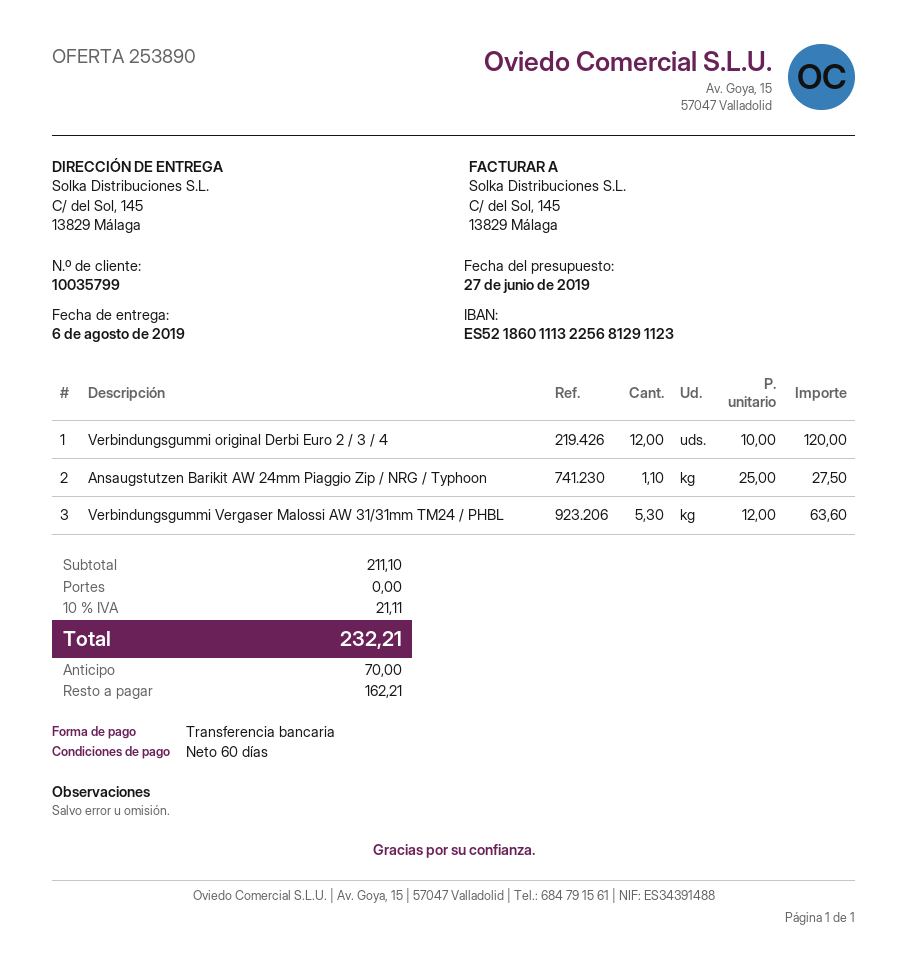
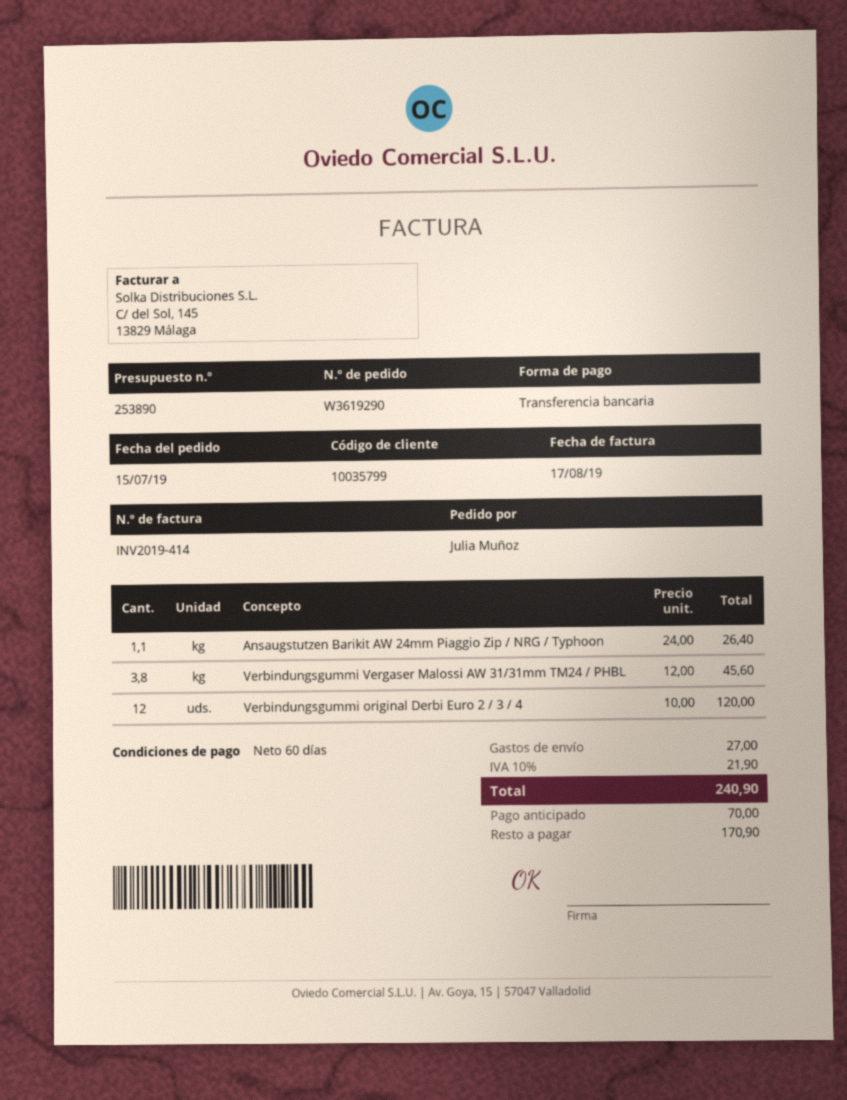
Ansaugstutzen Barikit AW 24mm Piaggio Zip / NRG / Typhoon: 1.1 x 25.00 = 27.50 -> 1.1 x 24.00 = 26.40
Verbindungsgummi Vergaser Malossi AW 31/31mm TM24 / PHBL: 5.3 x 12.00 = 63.60 -> 3.8 x 12.00 = 45.60
shipping: 0.00 -> 27.00
tax: 10% = 21.11 -> 10% = 21.90
total: 232.21 -> 240.90
balance: 162.21 -> 170.90

